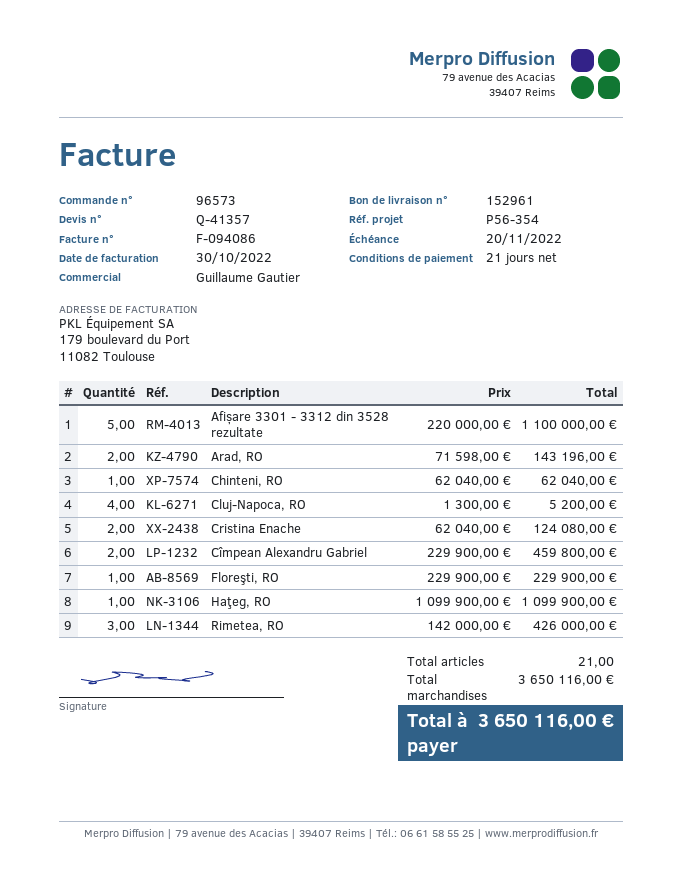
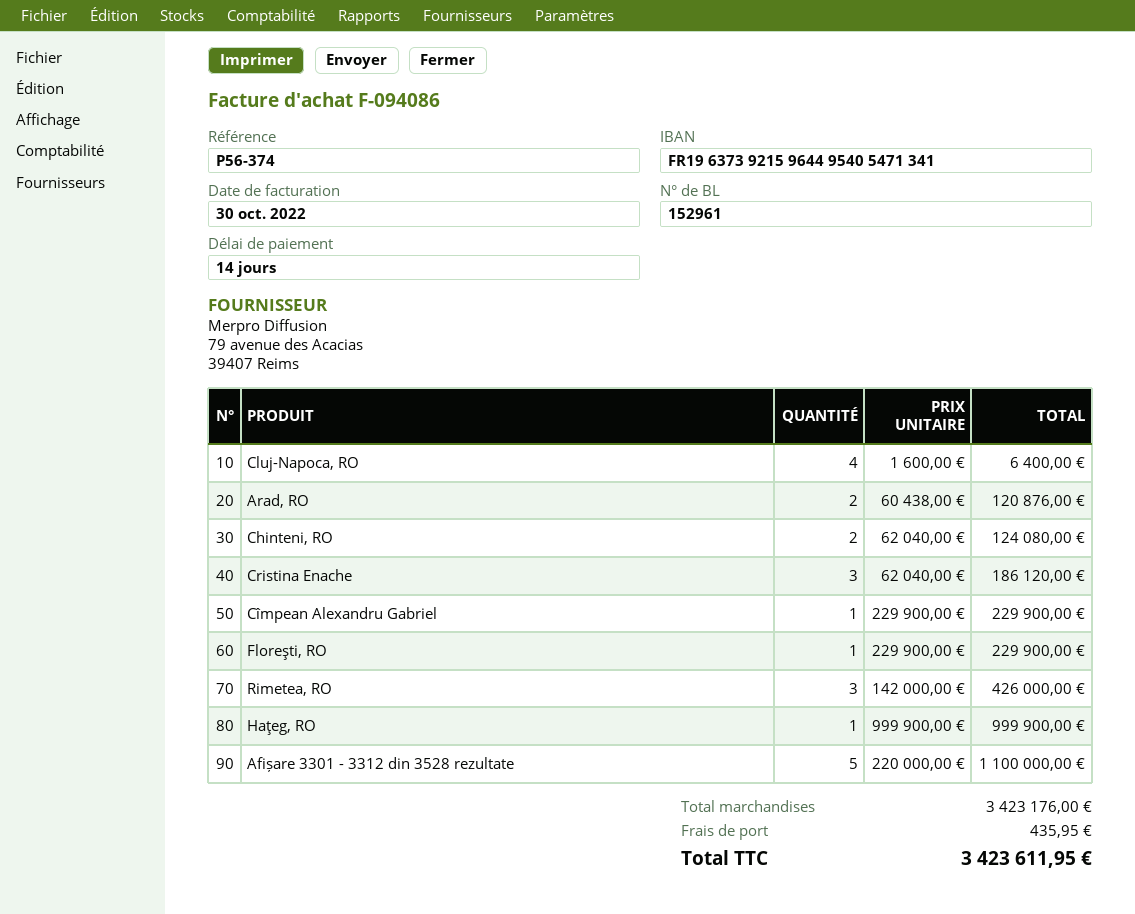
payment terms: 21 days -> 14 days
reference: P56-354 -> P56-374
Arad, RO: 2 x 71598.00 = 143196.00 -> 2 x 60438.00 = 120876.00
Chinteni, RO: 1 x 62040.00 = 62040.00 -> 2 x 62040.00 = 124080.00
Cluj-Napoca, RO: 4 x 1300.00 = 5200.00 -> 4 x 1600.00 = 6400.00
Cristina Enache: 2 x 62040.00 = 124080.00 -> 3 x 62040.00 = 186120.00
Cîmpean Alexandru Gabriel: 2 x 229900.00 = 459800.00 -> 1 x 229900.00 = 229900.00
Haţeg, RO: 1 x 1099900.00 = 1099900.00 -> 1 x 999900.00 = 999900.00
subtotal: 3650116.00 -> 3423176.00
shipping: none -> 435.95
total: 3650116.00 -> 3423611.95

